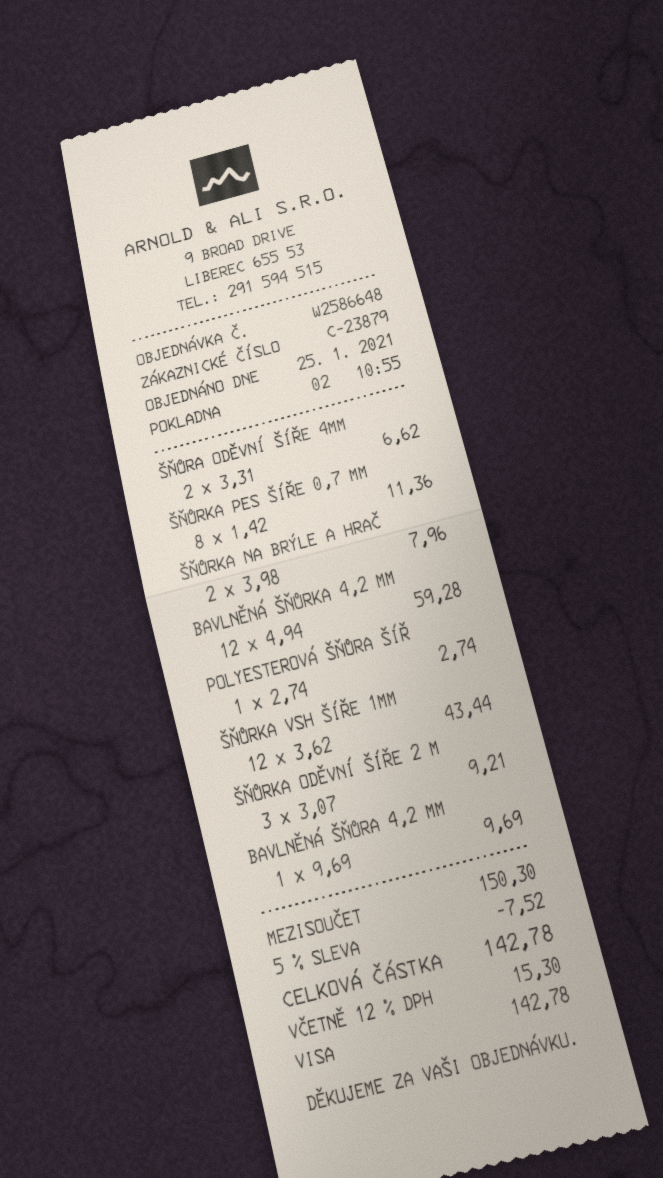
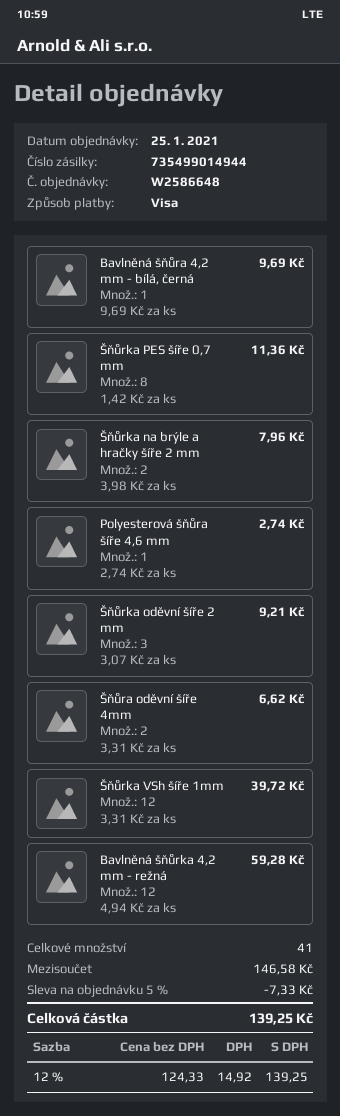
ŠŇŮRKA VSH ŠÍŘE 1MM: 12 x 3.62 = 43.44 -> 12 x 3.31 = 39.72
subtotal: 150.30 -> 146.58
discount: 5% = 7.52 -> 5% = 7.33
tax: 12% = 15.30 -> 12% = 14.92
total: 142.78 -> 139.25

